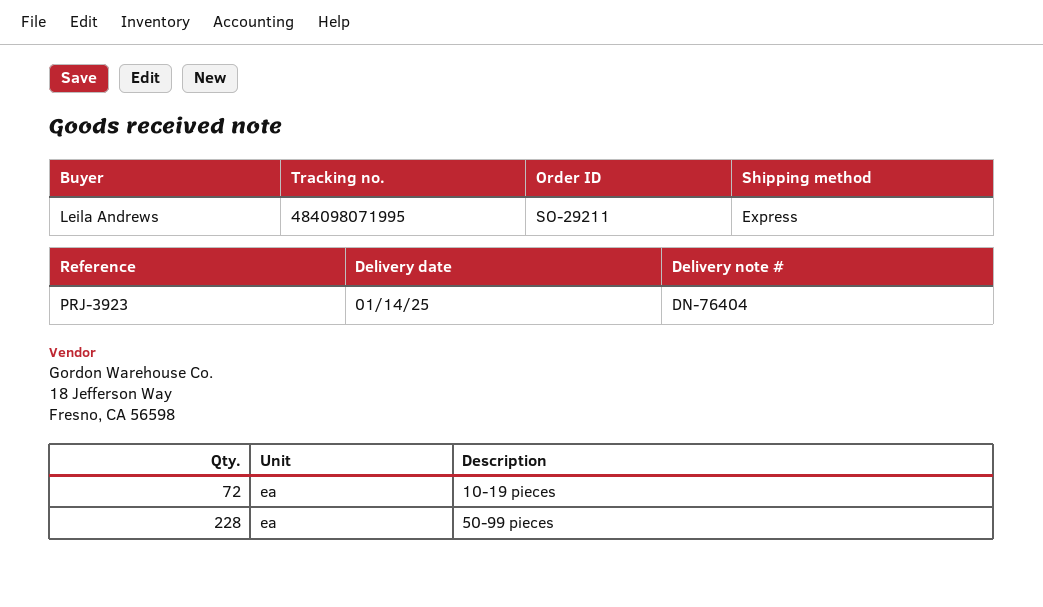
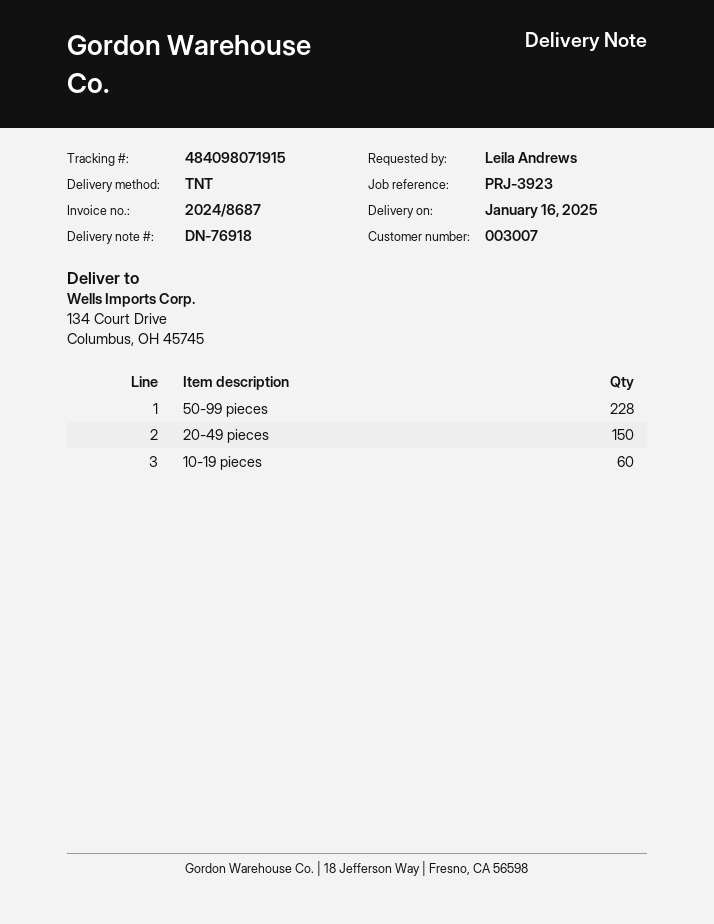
delivery note number: DN-76404 -> DN-76918
delivery date: 2025-01-14 -> 2025-01-16
shipping method: express -> TNT
tracking number: 484098071995 -> 484098071915
10-19 pieces: 72 -> 60
20-49 pieces: none -> 150

